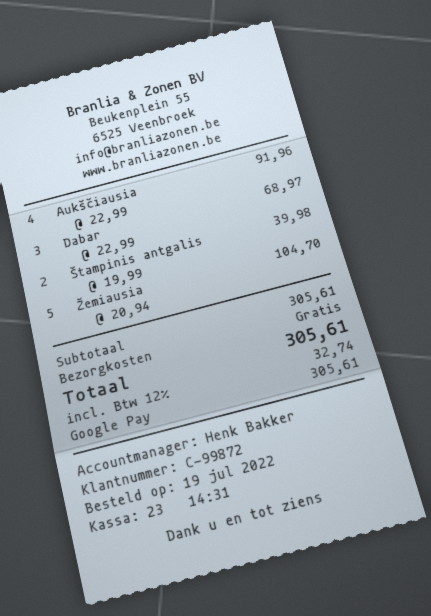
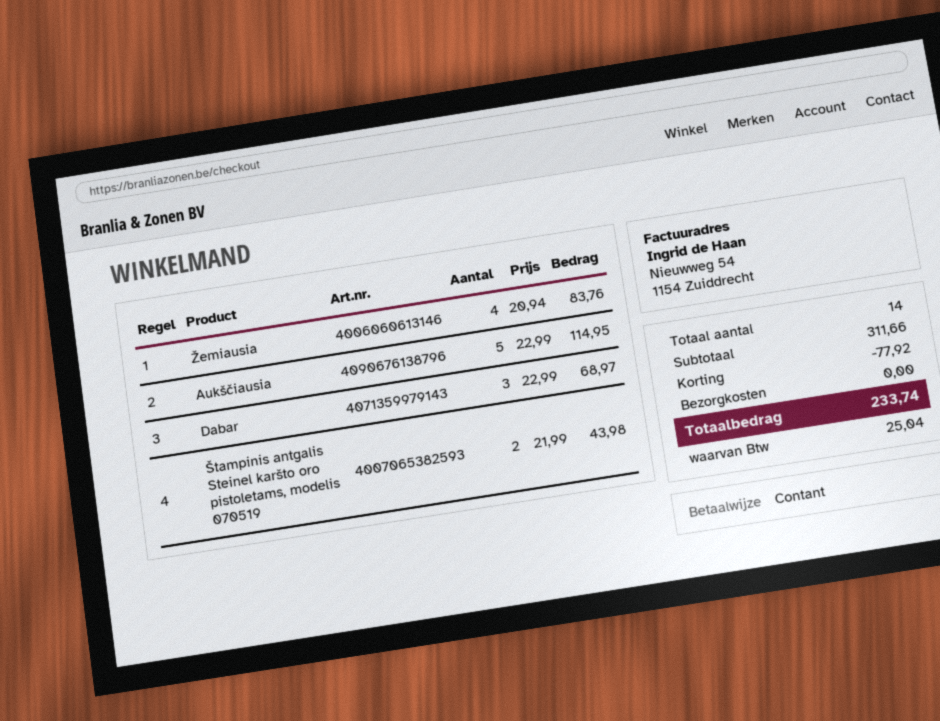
payment method: Google Pay -> cash
Aukščiausia: 4 x 22.99 = 91.96 -> 5 x 22.99 = 114.95
Štampinis antgalis: 2 x 19.99 = 39.98 -> 2 x 21.99 = 43.98
Žemiausia: 5 x 20.94 = 104.70 -> 4 x 20.94 = 83.76
subtotal: 305.61 -> 311.66
discount: none -> 77.92
tax: 32.74 -> 25.04
total: 305.61 -> 233.74

